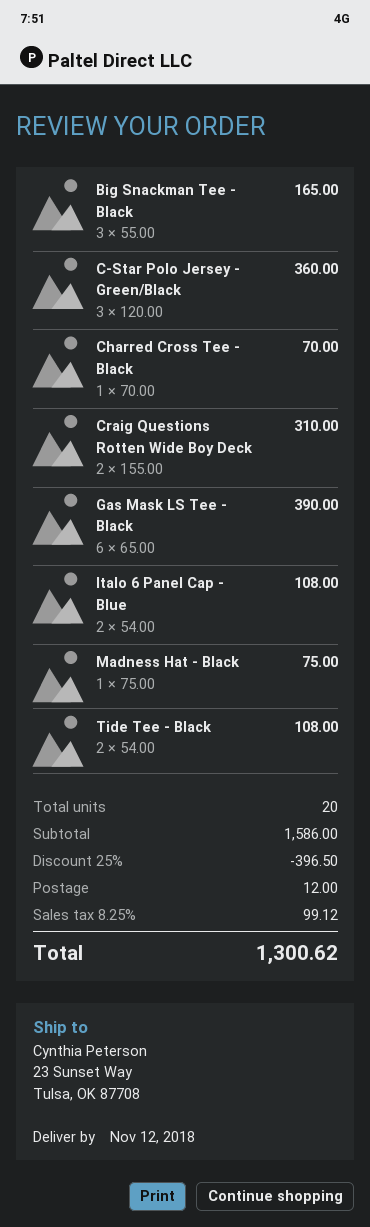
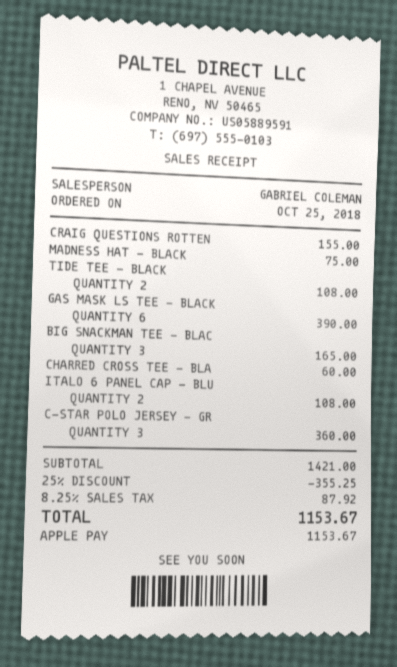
Charred Cross Tee - Black: 1 for 70.00 -> 1 for 60.00
Craig Questions Rotten Wide Boy Deck: 2 for 310.00 -> 1 for 155.00
subtotal: 1586.00 -> 1421.00
discount: 25% = 396.50 -> 25% = 355.25
shipping: 12.00 -> none
tax: 8.25% = 99.12 -> 8.25% = 87.92
total: 1300.62 -> 1153.67

